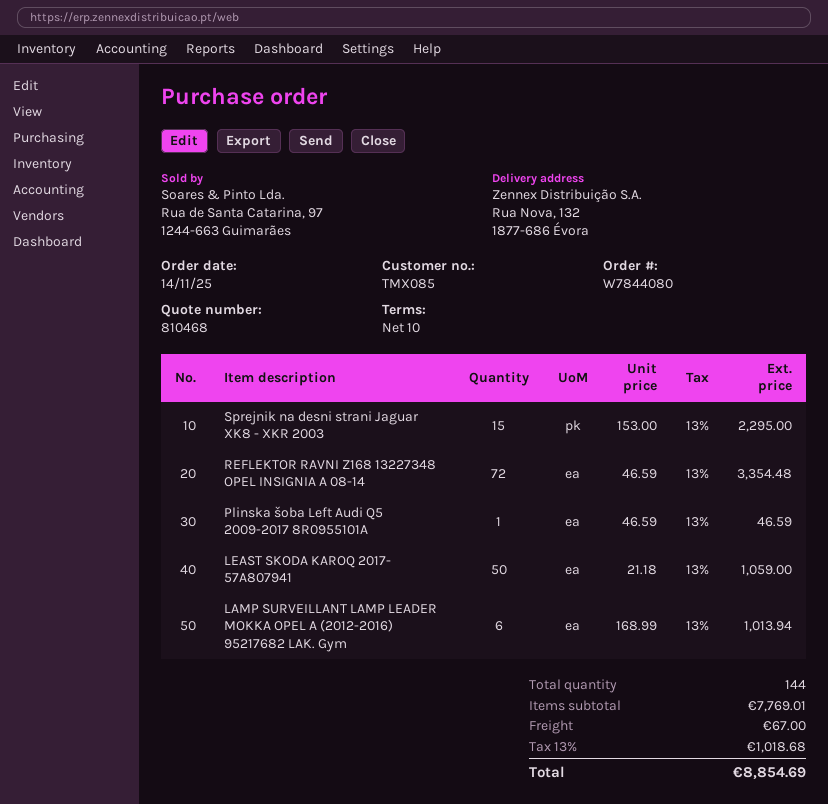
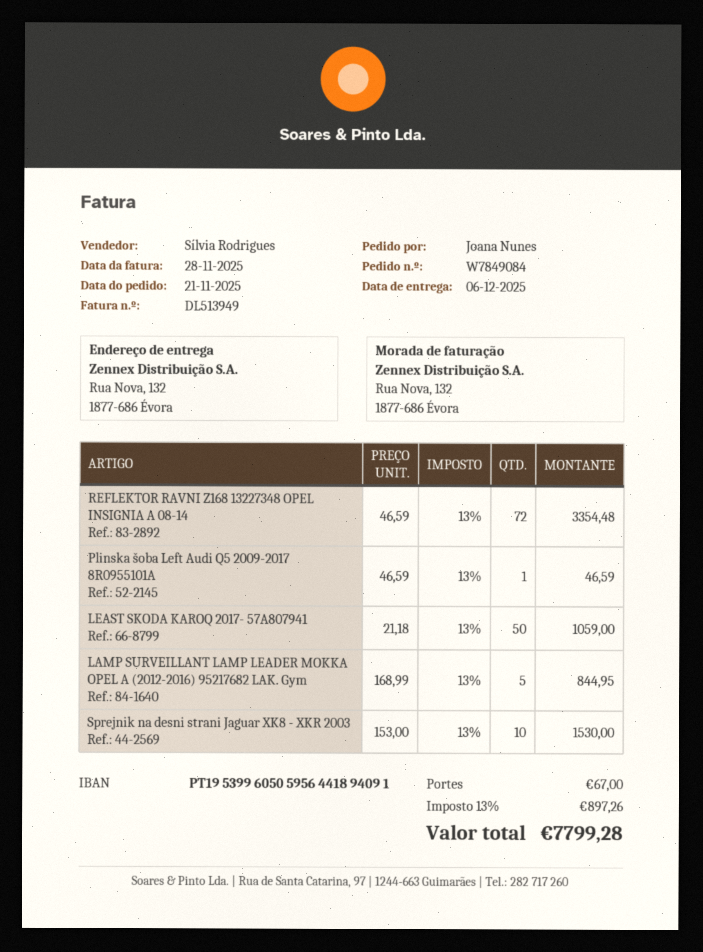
order number: W7844080 -> W7849084
order date: 2025-11-14 -> 2025-11-21
Sprejnik na desni strani Jaguar XK8 - XKR 2003: 15 x 153.00 = 2295.00 -> 10 x 153.00 = 1530.00
LAMP SURVEILLANT LAMP LEADER MOKKA OPEL A (2012-2016) 95217682 LAK. Gym: 6 x 168.99 = 1013.94 -> 5 x 168.99 = 844.95
tax: 13% = 1018.68 -> 13% = 897.26
total: 8854.69 -> 7799.28

